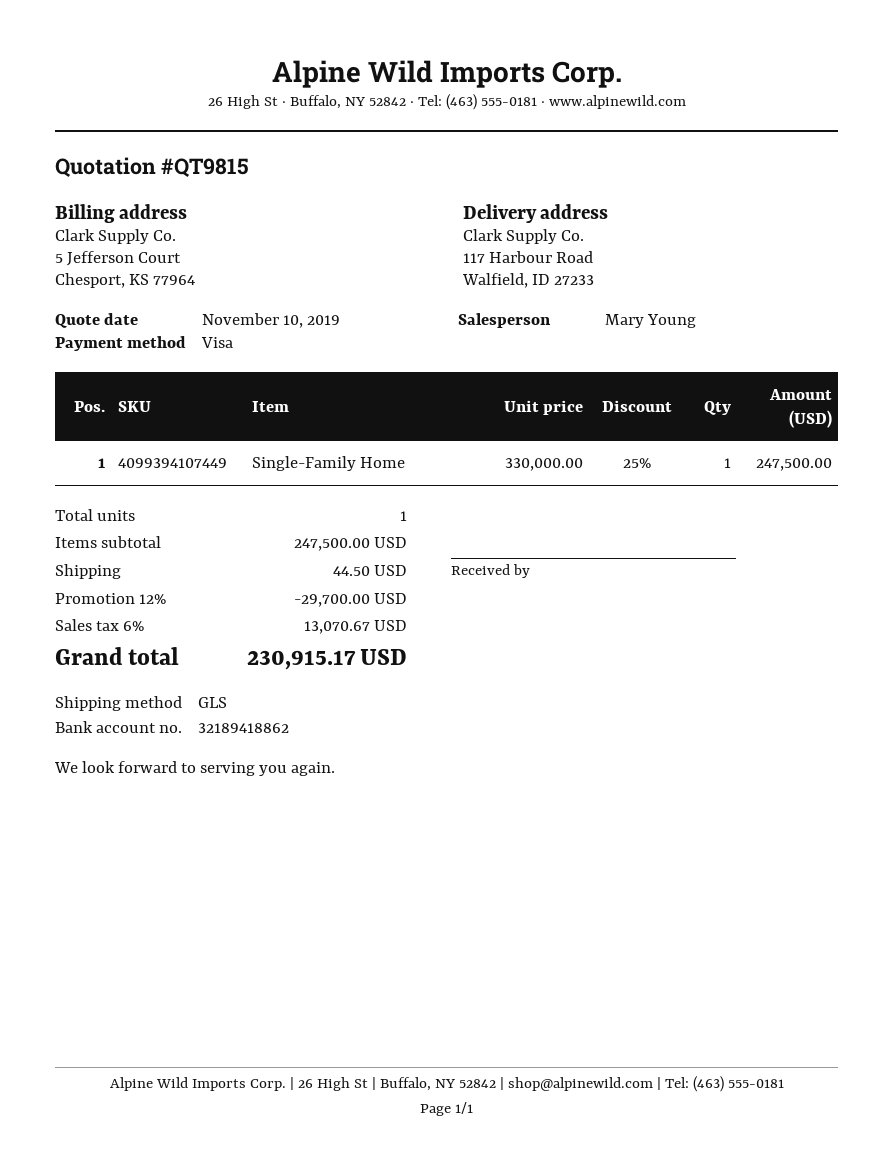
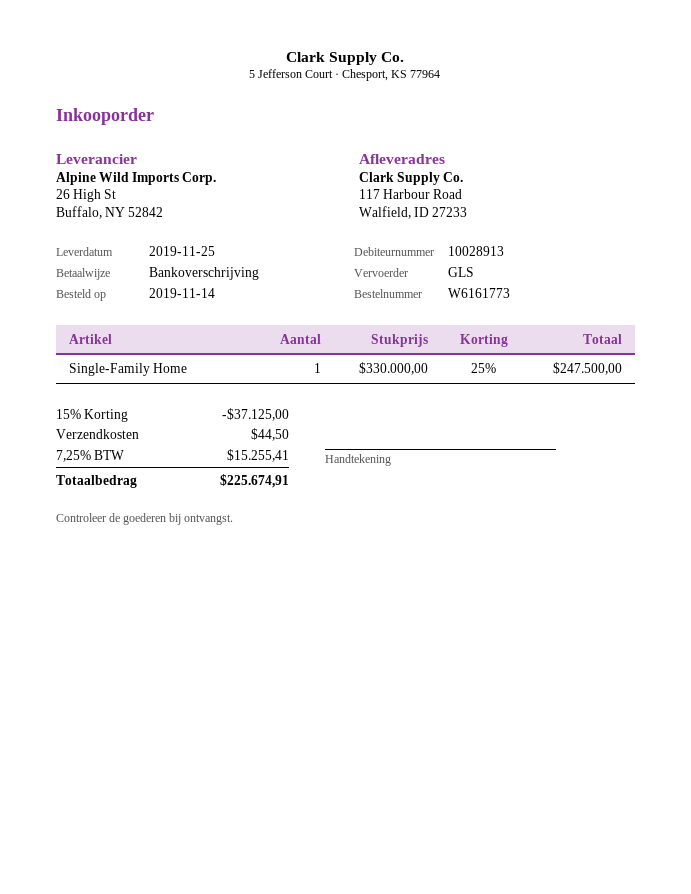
payment method: Visa -> bank transfer
discount: 12% = 29700.00 -> 15% = 37125.00
tax: 6% = 13070.67 -> 7.25% = 15255.41
total: 230915.17 -> 225674.91

